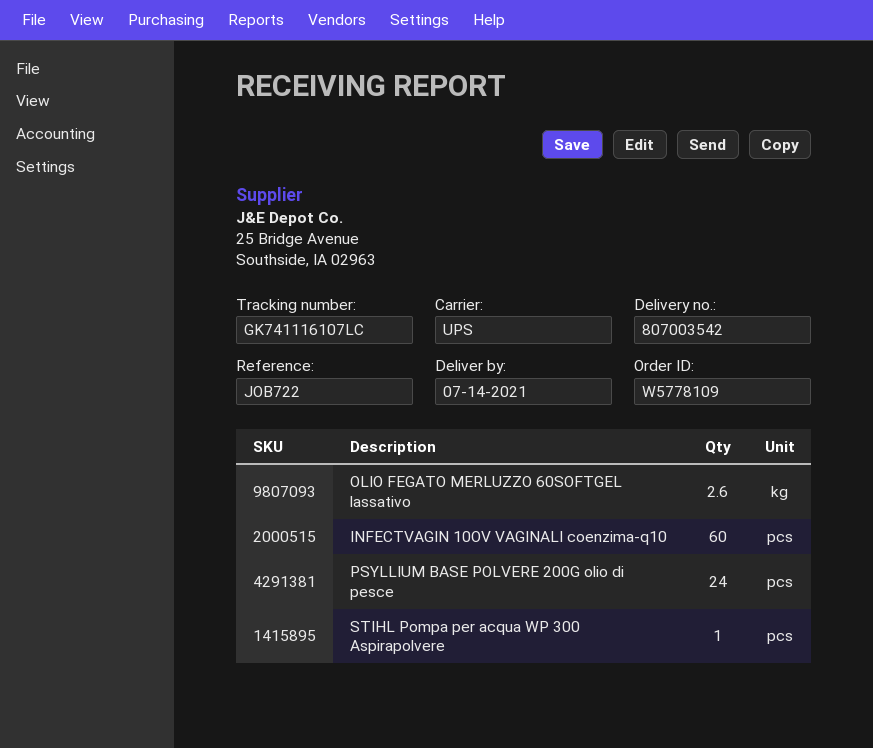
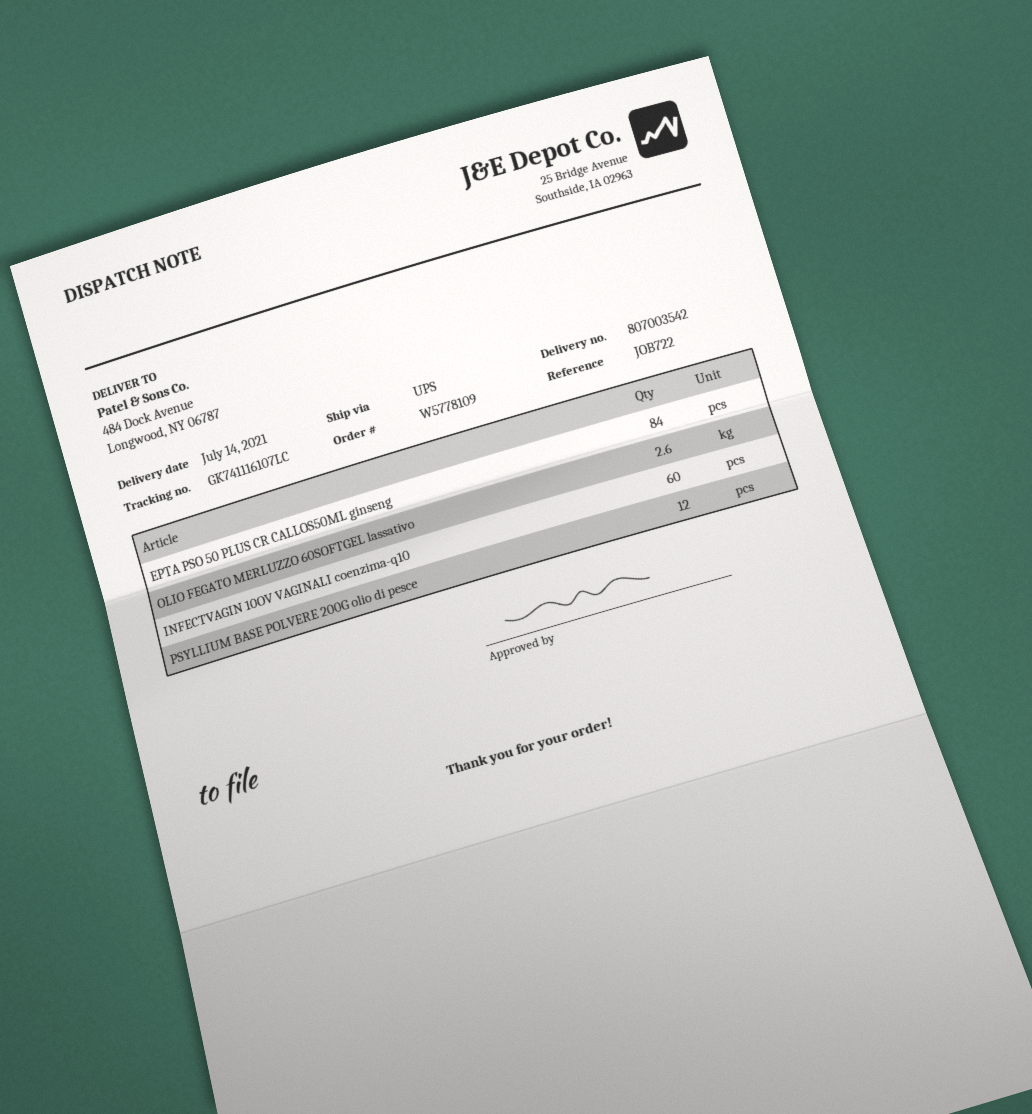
PSYLLIUM BASE POLVERE 200G olio di pesce: 24 -> 12
STIHL Pompa per acqua WP 300 Aspirapolvere: 1 -> none
EPTA PSO 50 PLUS CR CALLOS50ML ginseng: none -> 84

